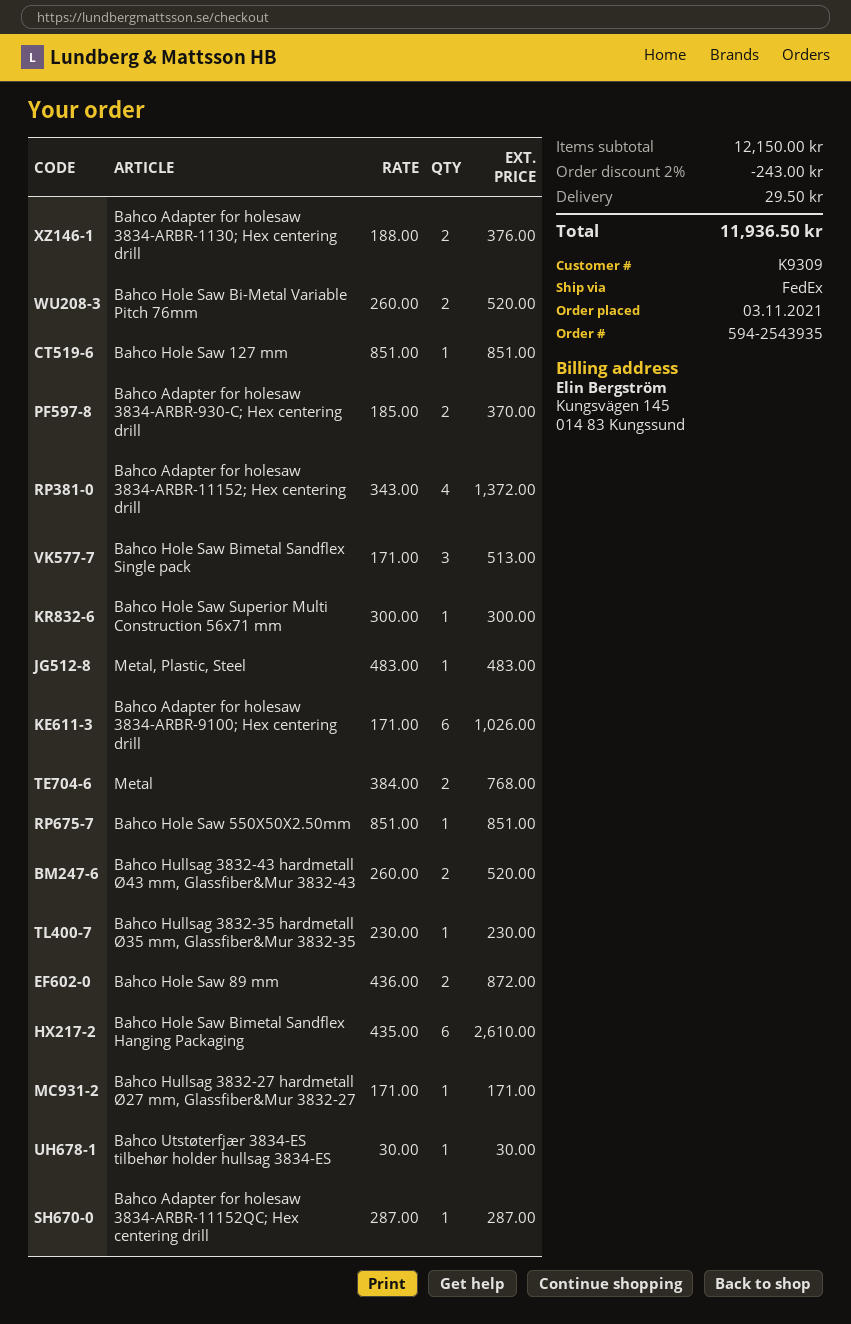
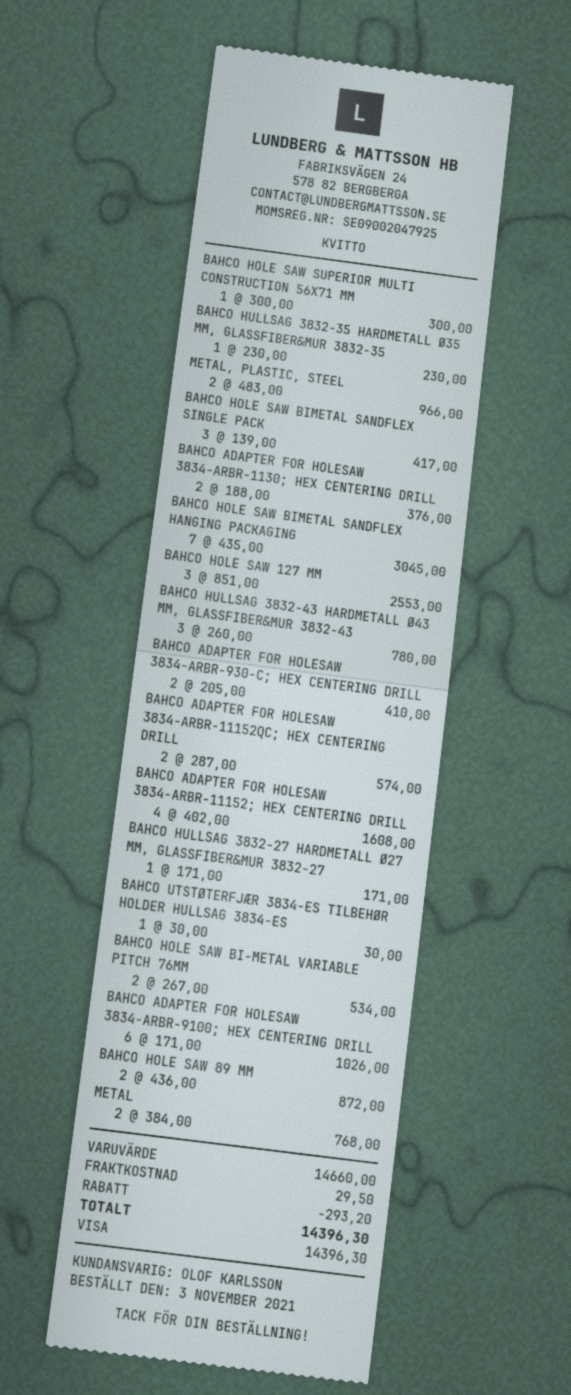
Bahco Hole Saw Bi-Metal Variable Pitch 76mm: 2 x 260.00 = 520.00 -> 2 x 267.00 = 534.00
Bahco Hole Saw 127 mm: 1 x 851.00 = 851.00 -> 3 x 851.00 = 2553.00
Bahco Adapter for holesaw 3834-ARBR-930-C; Hex centering drill: 2 x 185.00 = 370.00 -> 2 x 205.00 = 410.00
Bahco Adapter for holesaw 3834-ARBR-11152; Hex centering drill: 4 x 343.00 = 1372.00 -> 4 x 402.00 = 1608.00
Bahco Hole Saw Bimetal Sandflex Single pack: 3 x 171.00 = 513.00 -> 3 x 139.00 = 417.00
Metal, Plastic, Steel: 1 x 483.00 = 483.00 -> 2 x 483.00 = 966.00
Bahco Hole Saw 550X50X2.50mm: 1 x 851.00 = 851.00 -> none
Bahco Hullsag 3832-43 hardmetall Ø43 mm, Glassfiber&Mur 3832-43: 2 x 260.00 = 520.00 -> 3 x 260.00 = 780.00
Bahco Hole Saw Bimetal Sandflex Hanging Packaging: 6 x 435.00 = 2610.00 -> 7 x 435.00 = 3045.00
Bahco Adapter for holesaw 3834-ARBR-11152QC; Hex centering drill: 1 x 287.00 = 287.00 -> 2 x 287.00 = 574.00
subtotal: 12150.00 -> 14660.00
discount: 243.00 -> 293.20
total: 11936.50 -> 14396.30

